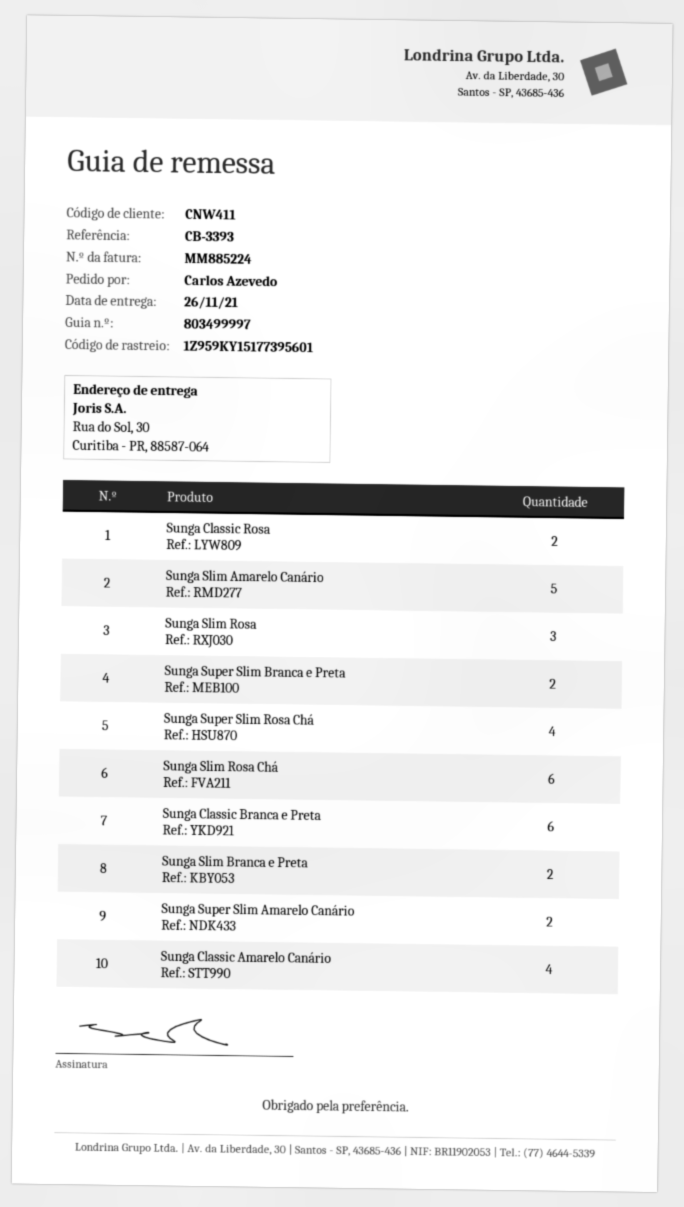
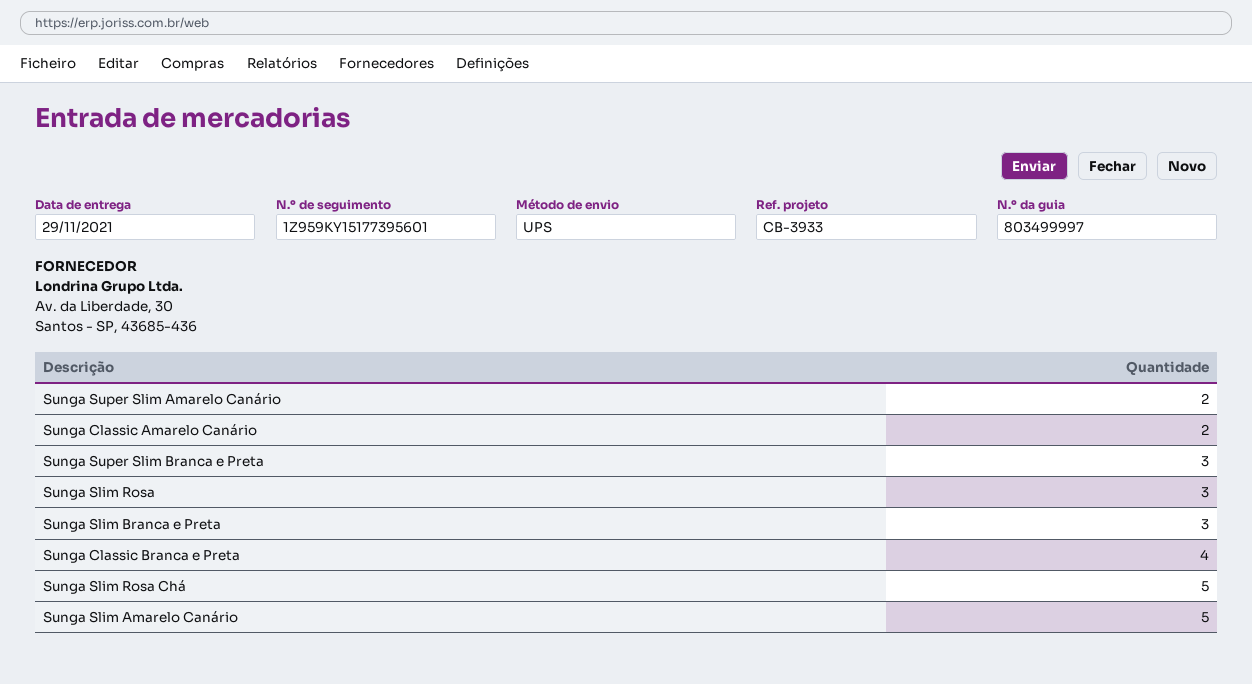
delivery date: 2021-11-26 -> 2021-11-29
reference: CB-3393 -> CB-3933
Sunga Classic Rosa: 2 -> none
Sunga Super Slim Branca e Preta: 2 -> 3
Sunga Super Slim Rosa Chá: 4 -> none
Sunga Slim Rosa Chá: 6 -> 5
Sunga Classic Branca e Preta: 6 -> 4
Sunga Slim Branca e Preta: 2 -> 3
Sunga Classic Amarelo Canário: 4 -> 2

